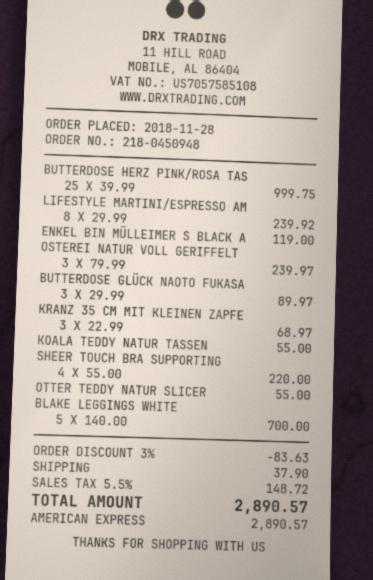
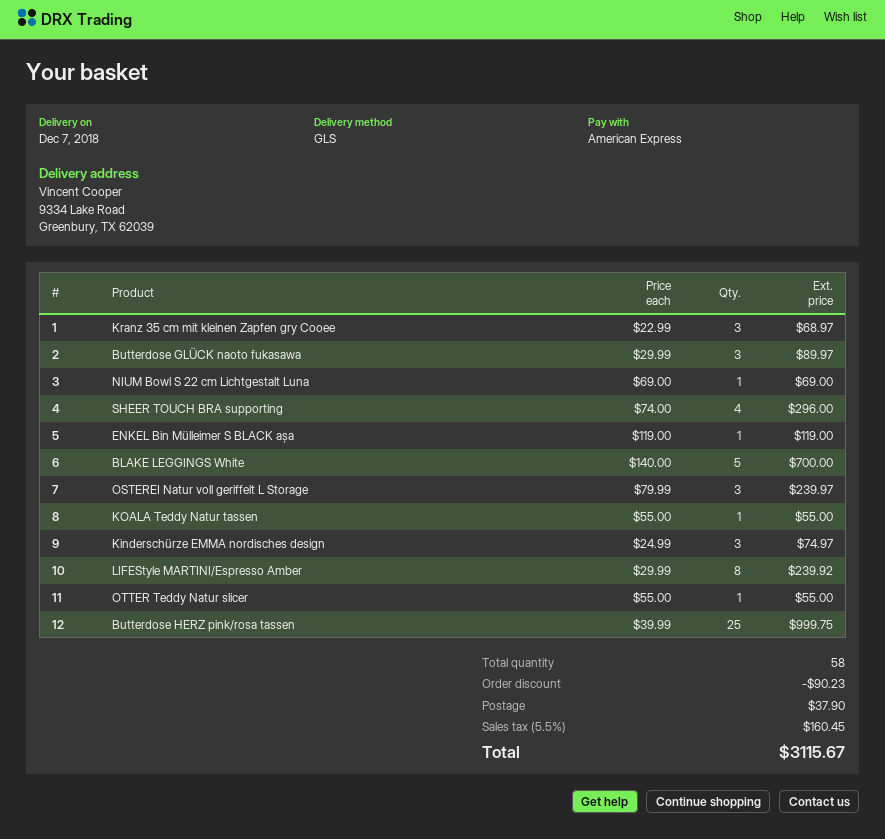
SHEER TOUCH BRA SUPPORTING: 4 x 55.00 = 220.00 -> 4 x 74.00 = 296.00
NIUM Bowl S 22 cm Lichtgestalt Luna: none -> 1 x 69.00 = 69.00
Kinderschürze EMMA nordisches design: none -> 3 x 24.99 = 74.97
discount: 83.63 -> 90.23
tax: 5.5% = 148.72 -> 5.5% = 160.45
total: 2890.57 -> 3115.67

